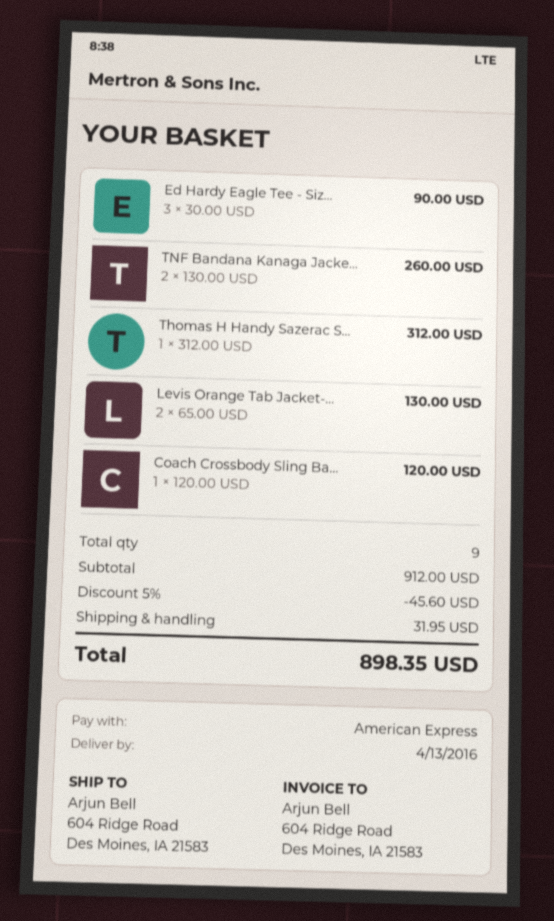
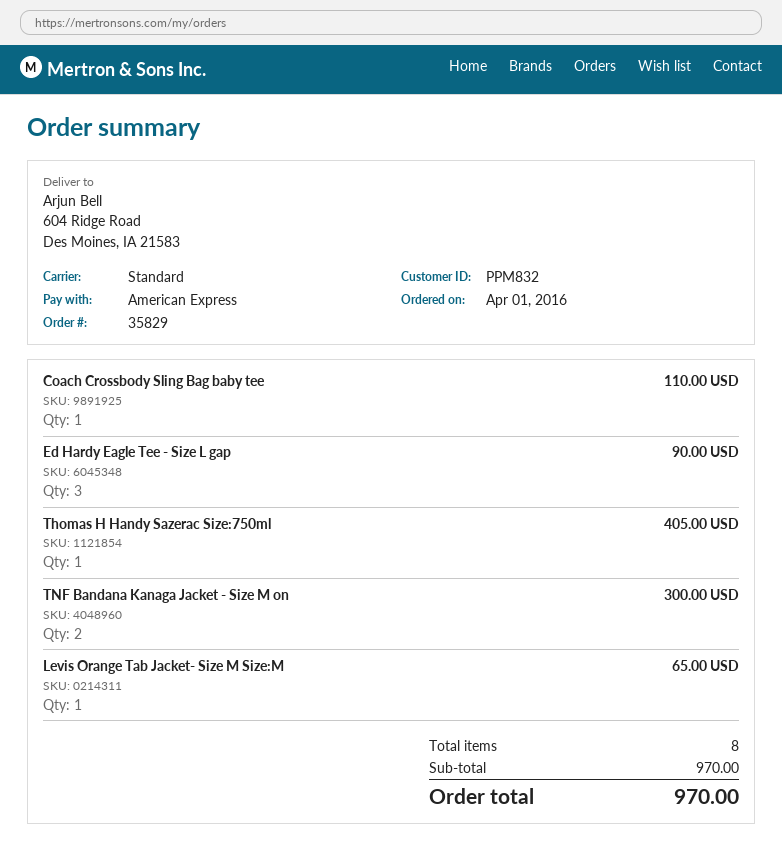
TNF Bandana Kanaga Jacke...: 2 for 260.00 -> 2 for 300.00
Thomas H Handy Sazerac S...: 1 for 312.00 -> 1 for 405.00
Levis Orange Tab Jacket-...: 2 for 130.00 -> 1 for 65.00
Coach Crossbody Sling Ba...: 1 for 120.00 -> 1 for 110.00
total quantity: 9 -> 8
subtotal: 912.00 -> 970.00
discount: 5% = 45.60 -> none
shipping: 31.95 -> none
total: 898.35 -> 970.00

